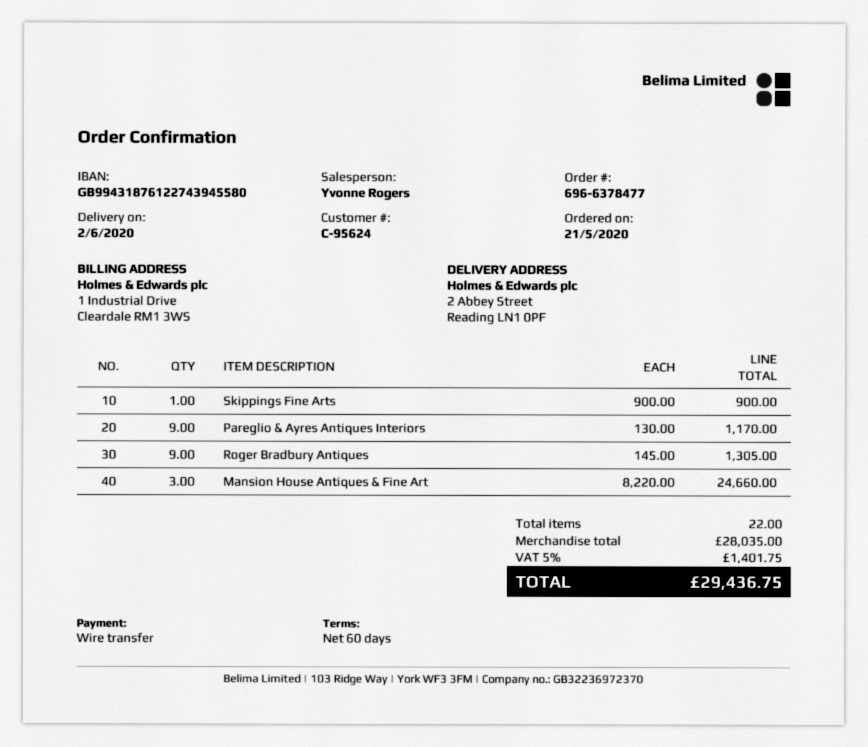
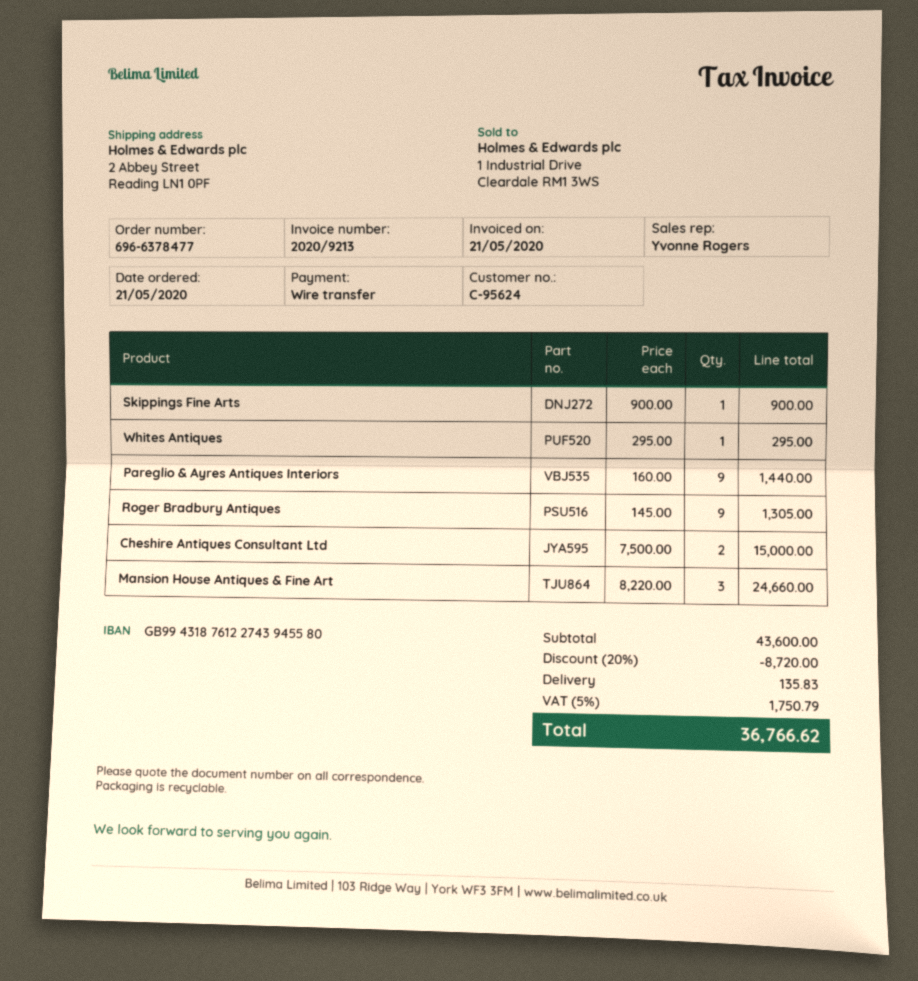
Pareglio & Ayres Antiques Interiors: 9 x 130.00 = 1170.00 -> 9 x 160.00 = 1440.00
Whites Antiques: none -> 1 x 295.00 = 295.00
Cheshire Antiques Consultant Ltd: none -> 2 x 7500.00 = 15000.00
subtotal: 28035.00 -> 43600.00
discount: none -> 20% = 8720.00
shipping: none -> 135.83
tax: 5% = 1401.75 -> 5% = 1750.79
total: 29436.75 -> 36766.62

